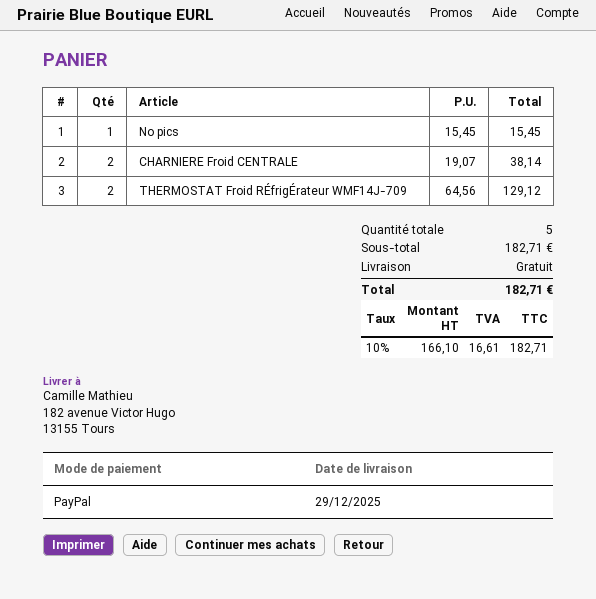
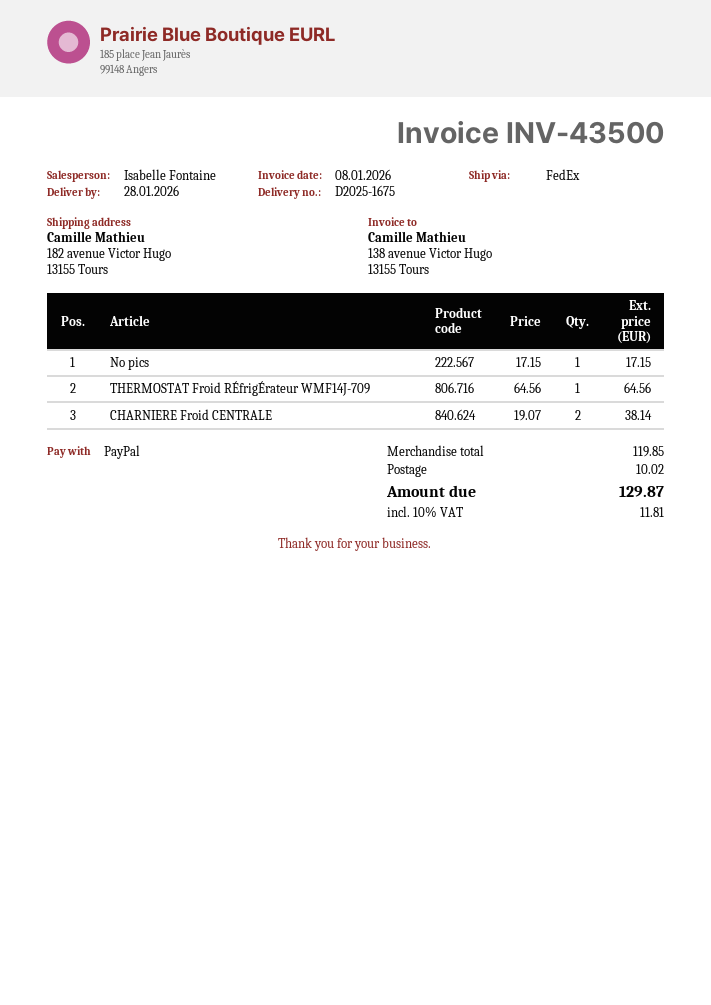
delivery date: 2025-12-29 -> 2026-01-28
No pics: 1 x 15.45 = 15.45 -> 1 x 17.15 = 17.15
THERMOSTAT Froid RÉfrigÉrateur WMF14J-709: 2 x 64.56 = 129.12 -> 1 x 64.56 = 64.56
subtotal: 182.71 -> 119.85
shipping: 0.00 -> 10.02
tax: 10% = 16.61 -> 10% = 11.81
total: 182.71 -> 129.87

